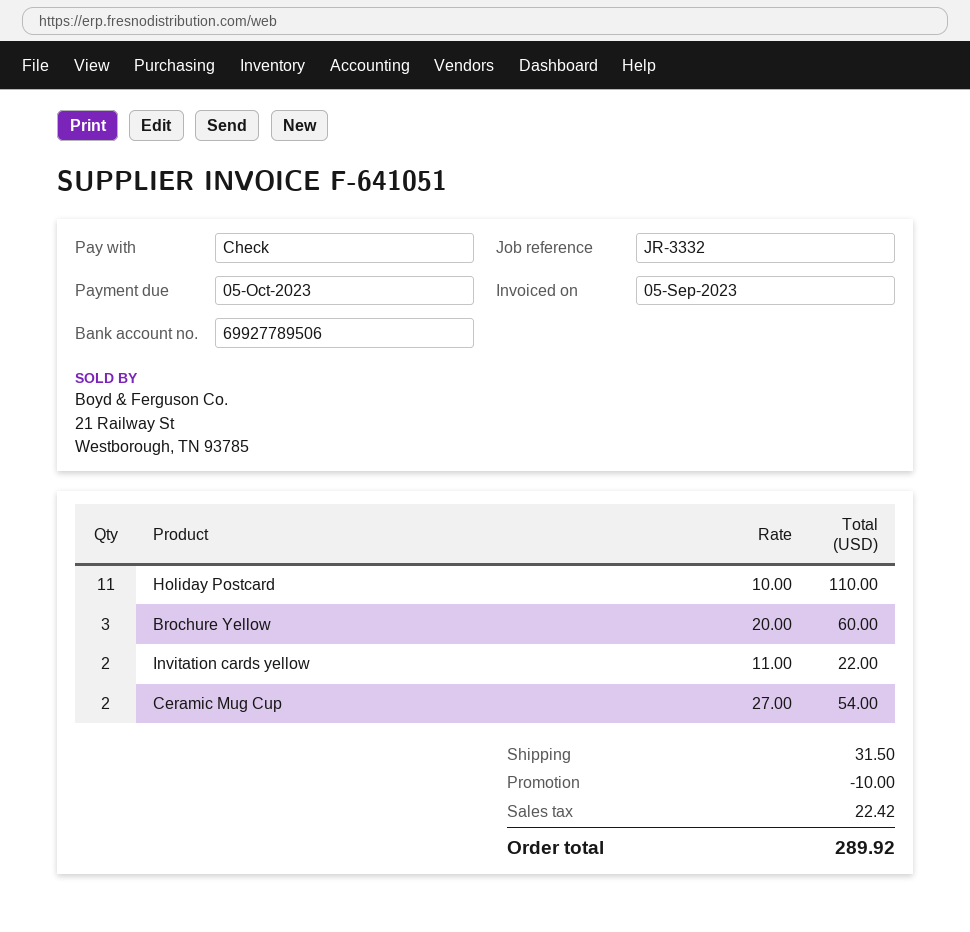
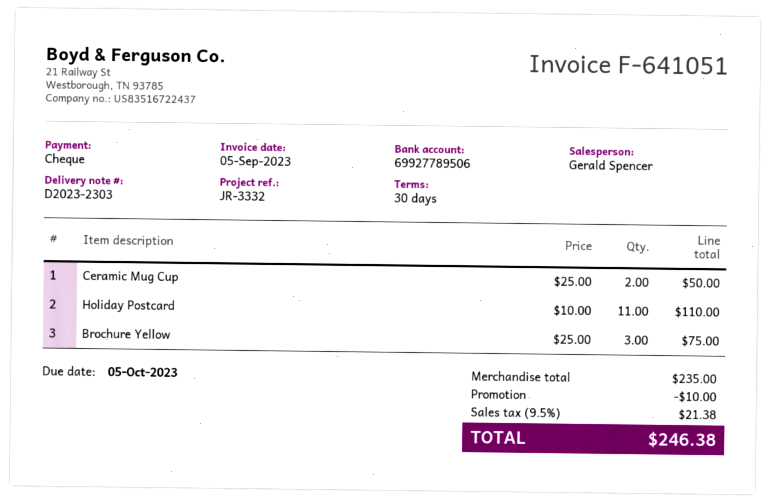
Brochure Yellow: 3 x 20.00 = 60.00 -> 3 x 25.00 = 75.00
Invitation cards yellow: 2 x 11.00 = 22.00 -> none
Ceramic Mug Cup: 2 x 27.00 = 54.00 -> 2 x 25.00 = 50.00
shipping: 31.50 -> none
tax: 22.42 -> 21.38
total: 289.92 -> 246.38

